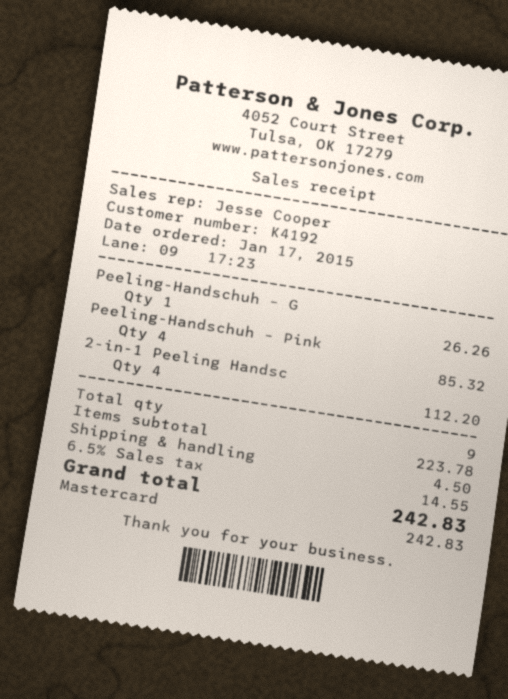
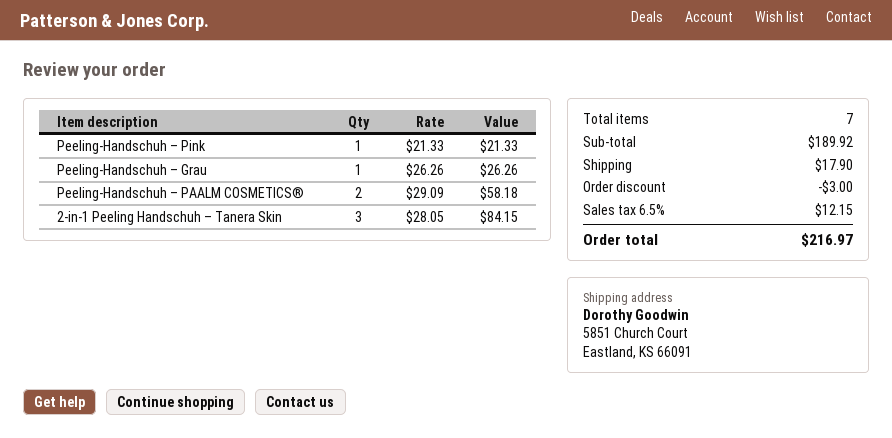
Peeling-Handschuh – Pink: 4 for 85.32 -> 1 for 21.33
2-in-1 Peeling Handsc: 4 for 112.20 -> 3 for 84.15
Peeling-Handschuh – PAALM COSMETICS®: none -> 2 for 58.18
total quantity: 9 -> 7
subtotal: 223.78 -> 189.92
discount: none -> 3.00
shipping: 4.50 -> 17.90
tax: 6.5% = 14.55 -> 6.5% = 12.15
total: 242.83 -> 216.97

